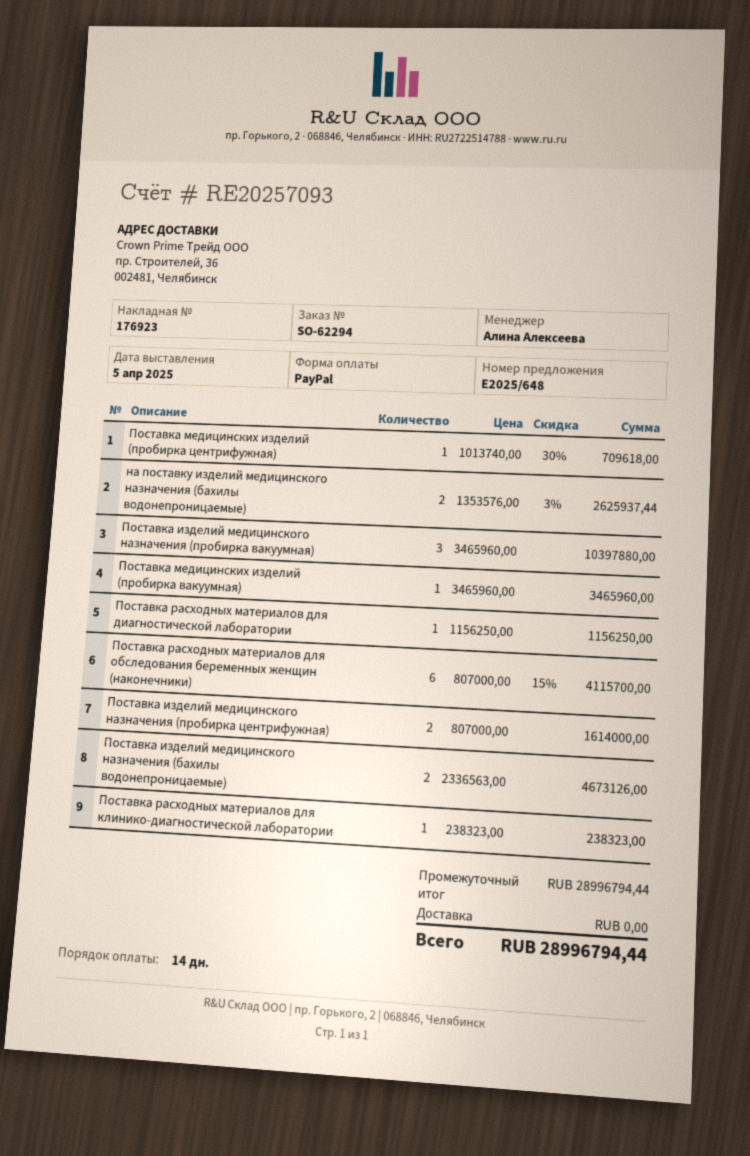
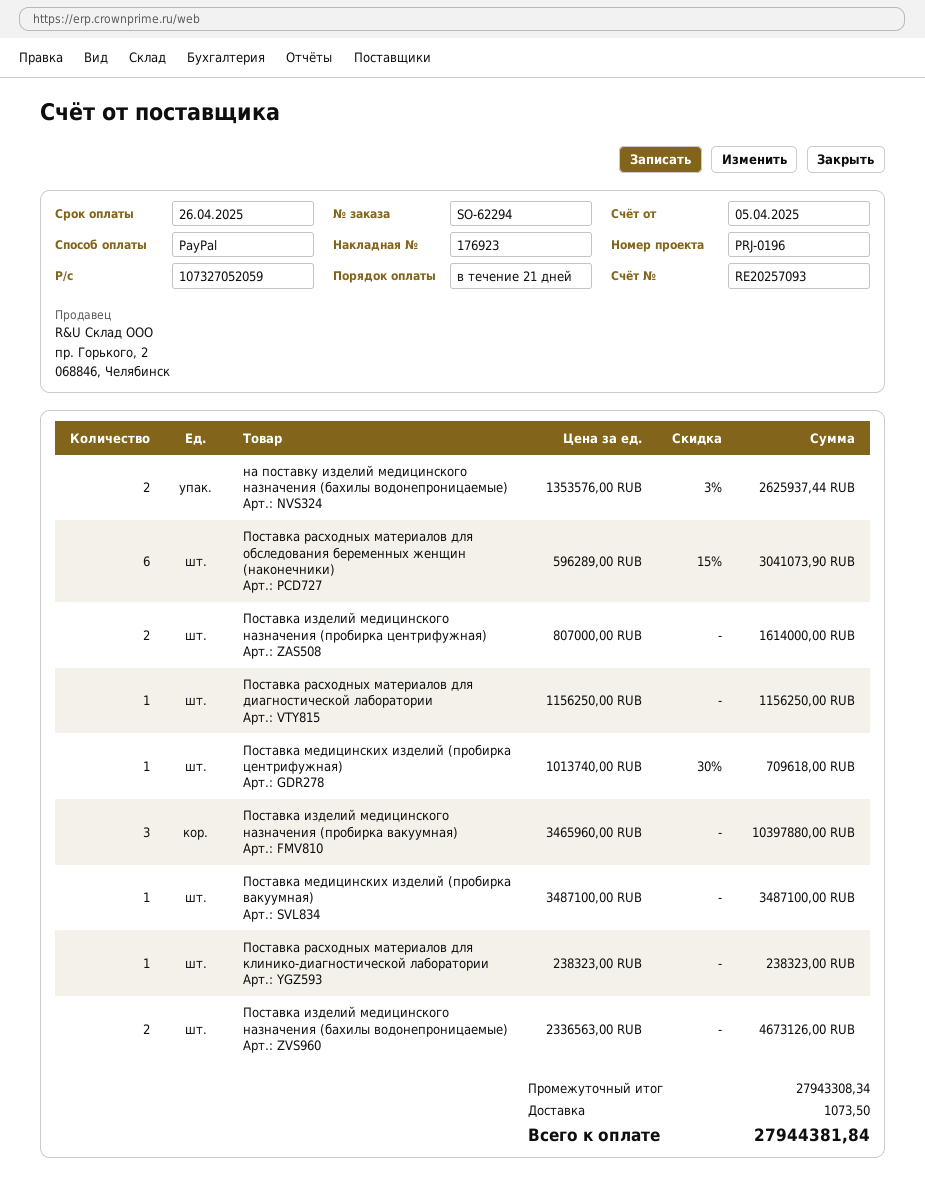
payment terms: 14 days -> 21 days
Поставка медицинских изделий (пробирка вакуумная): 1 x 3465960.00 = 3465960.00 -> 1 x 3487100.00 = 3487100.00
Поставка расходных материалов для обследования беременных женщин (наконечники): 6 x 807000.00 - 15% = 4115700.00 -> 6 x 596289.00 - 15% = 3041073.90
subtotal: 28996794.44 -> 27943308.34
shipping: 0.00 -> 1073.50
total: 28996794.44 -> 27944381.84

